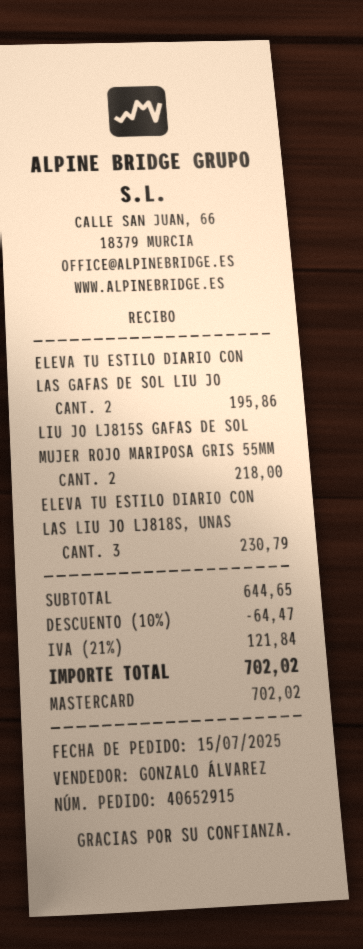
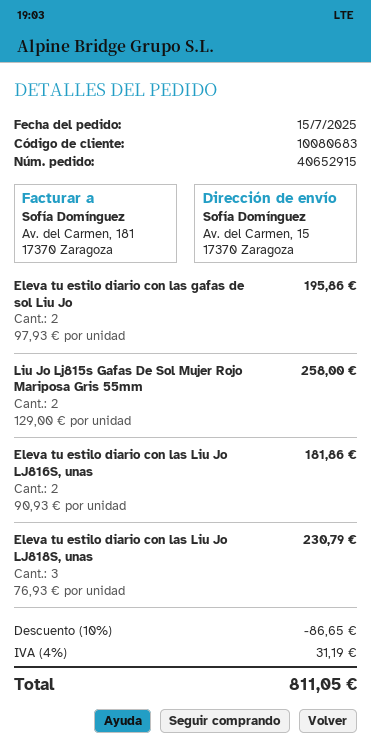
LIU JO LJ815S GAFAS DE SOL MUJER ROJO MARIPOSA GRIS 55MM: 2 for 218.00 -> 2 for 258.00
Eleva tu estilo diario con las Liu Jo LJ816S, unas: none -> 2 for 181.86
discount: 10% = 64.47 -> 10% = 86.65
tax: 21% = 121.84 -> 4% = 31.19
total: 702.02 -> 811.05

